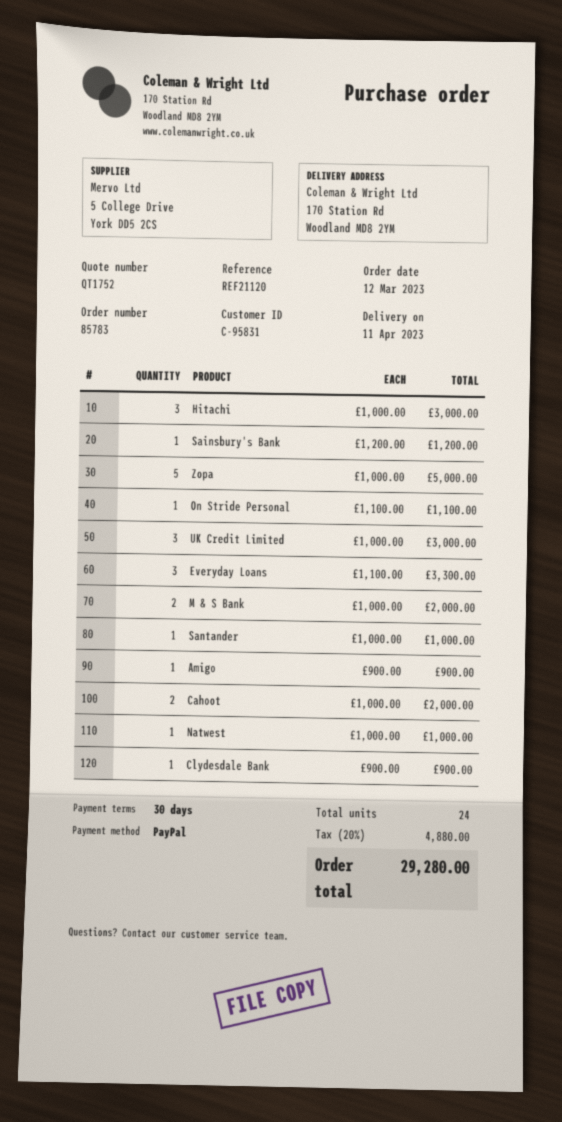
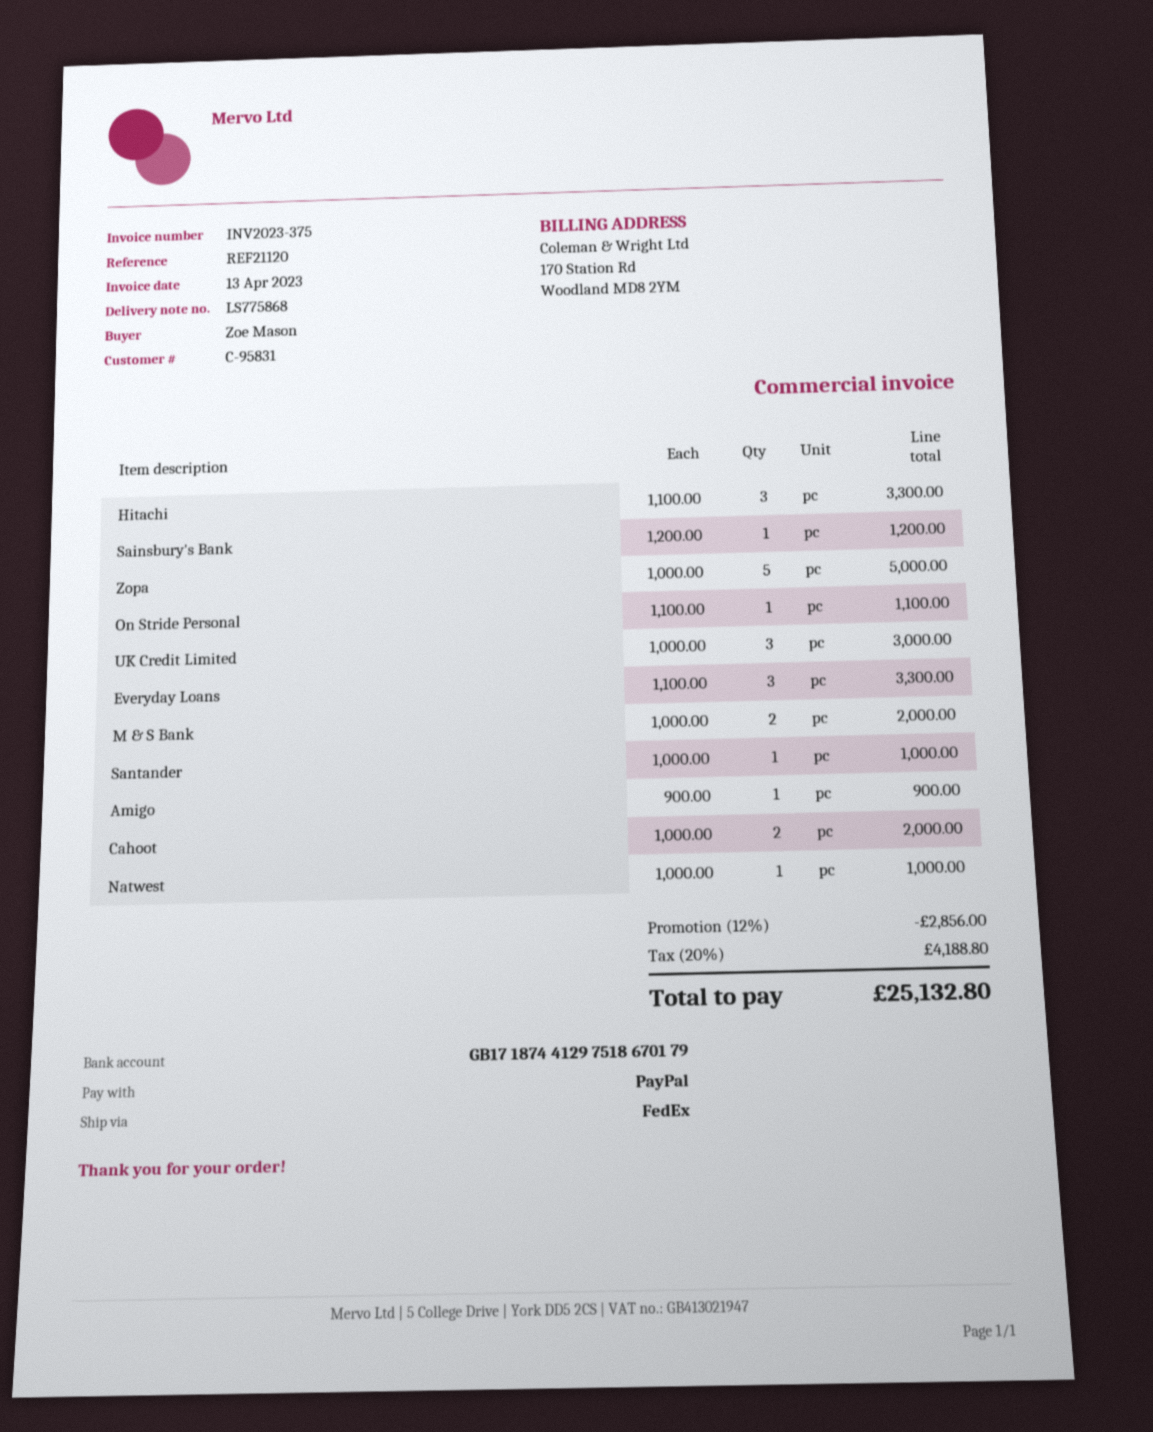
Hitachi: 3 x 1000.00 = 3000.00 -> 3 x 1100.00 = 3300.00
Clydesdale Bank: 1 x 900.00 = 900.00 -> none
discount: none -> 12% = 2856.00
tax: 20% = 4880.00 -> 20% = 4188.80
total: 29280.00 -> 25132.80

